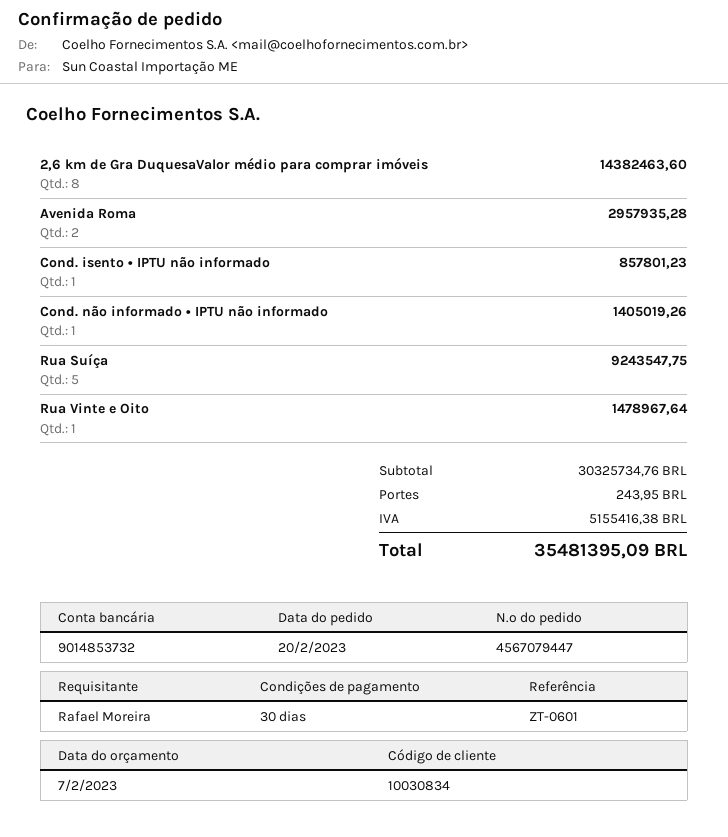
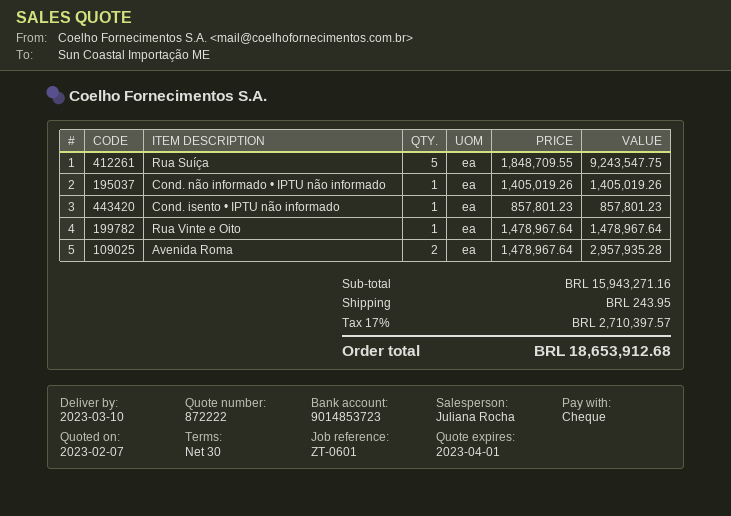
bank account: 9014853732 -> 9014853723
2,6 km de Gra DuquesaValor médio para comprar imóveis: 8 for 14382463.60 -> none
subtotal: 30325734.76 -> 15943271.16
tax: 5155416.38 -> 2710397.57
total: 35481395.09 -> 18653912.68

